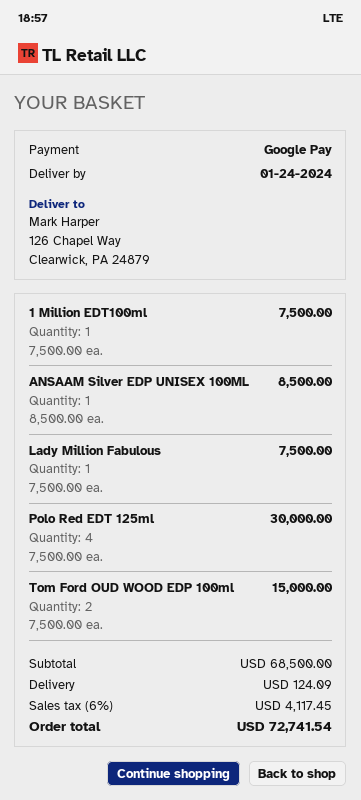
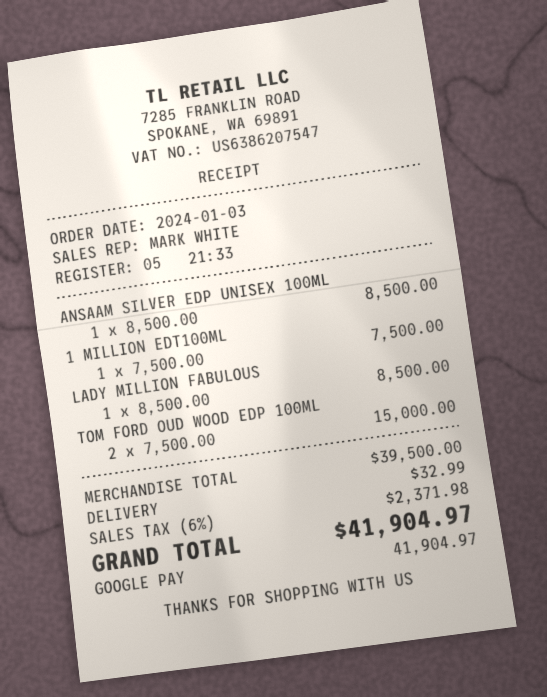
Lady Million Fabulous: 1 x 7500.00 = 7500.00 -> 1 x 8500.00 = 8500.00
Polo Red EDT 125ml: 4 x 7500.00 = 30000.00 -> none
subtotal: 68500.00 -> 39500.00
shipping: 124.09 -> 32.99
tax: 6% = 4117.45 -> 6% = 2371.98
total: 72741.54 -> 41904.97

